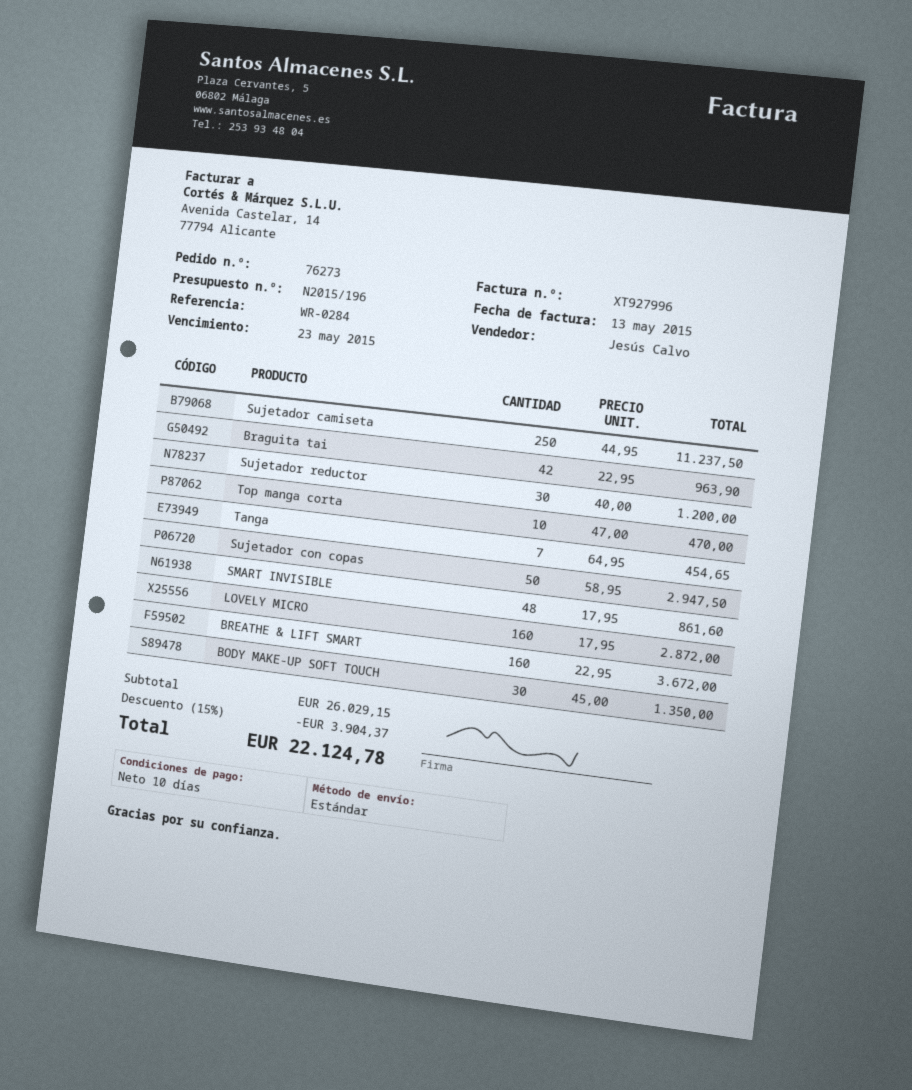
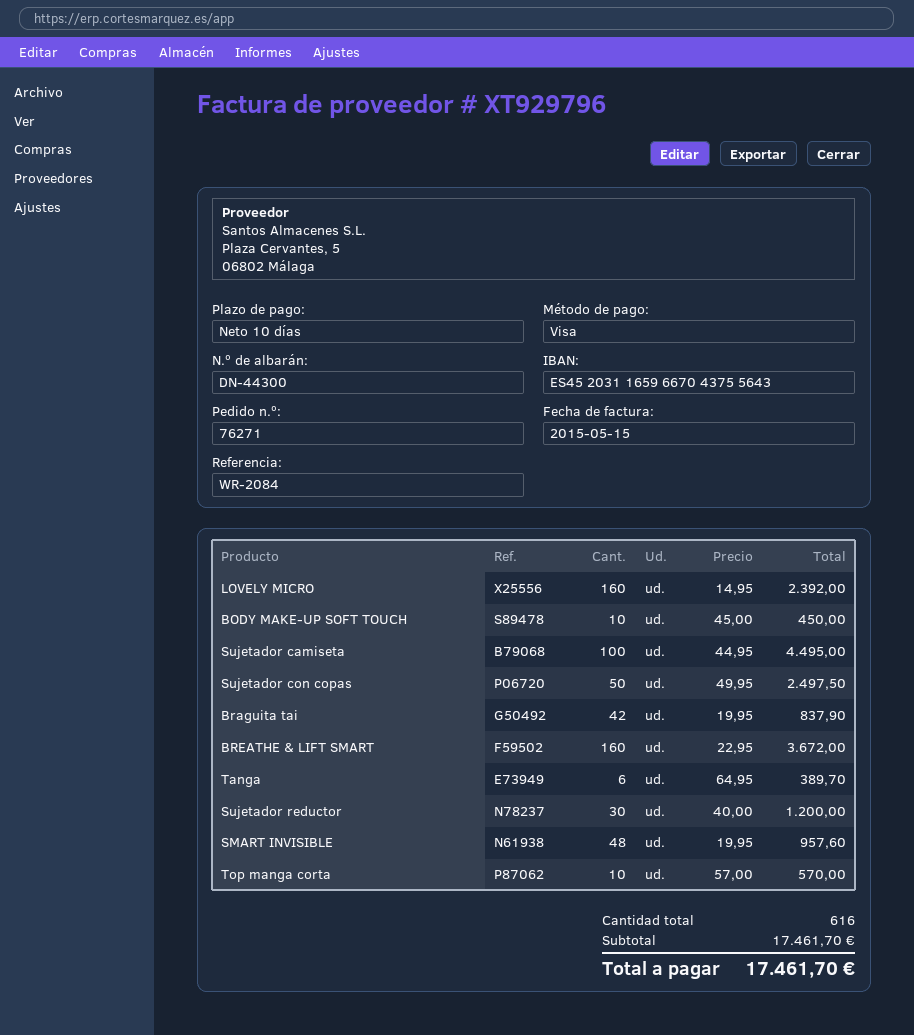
order number: 76273 -> 76271
invoice number: XT927996 -> XT929796
invoice date: 2015-05-13 -> 2015-05-15
reference: WR-0284 -> WR-2084
Sujetador camiseta: 250 x 44.95 = 11237.50 -> 100 x 44.95 = 4495.00
Braguita tai: 42 x 22.95 = 963.90 -> 42 x 19.95 = 837.90
Top manga corta: 10 x 47.00 = 470.00 -> 10 x 57.00 = 570.00
Tanga: 7 x 64.95 = 454.65 -> 6 x 64.95 = 389.70
Sujetador con copas: 50 x 58.95 = 2947.50 -> 50 x 49.95 = 2497.50
SMART INVISIBLE: 48 x 17.95 = 861.60 -> 48 x 19.95 = 957.60
LOVELY MICRO: 160 x 17.95 = 2872.00 -> 160 x 14.95 = 2392.00
BODY MAKE-UP SOFT TOUCH: 30 x 45.00 = 1350.00 -> 10 x 45.00 = 450.00
subtotal: 26029.15 -> 17461.70
discount: 15% = 3904.37 -> none
total: 22124.78 -> 17461.70

